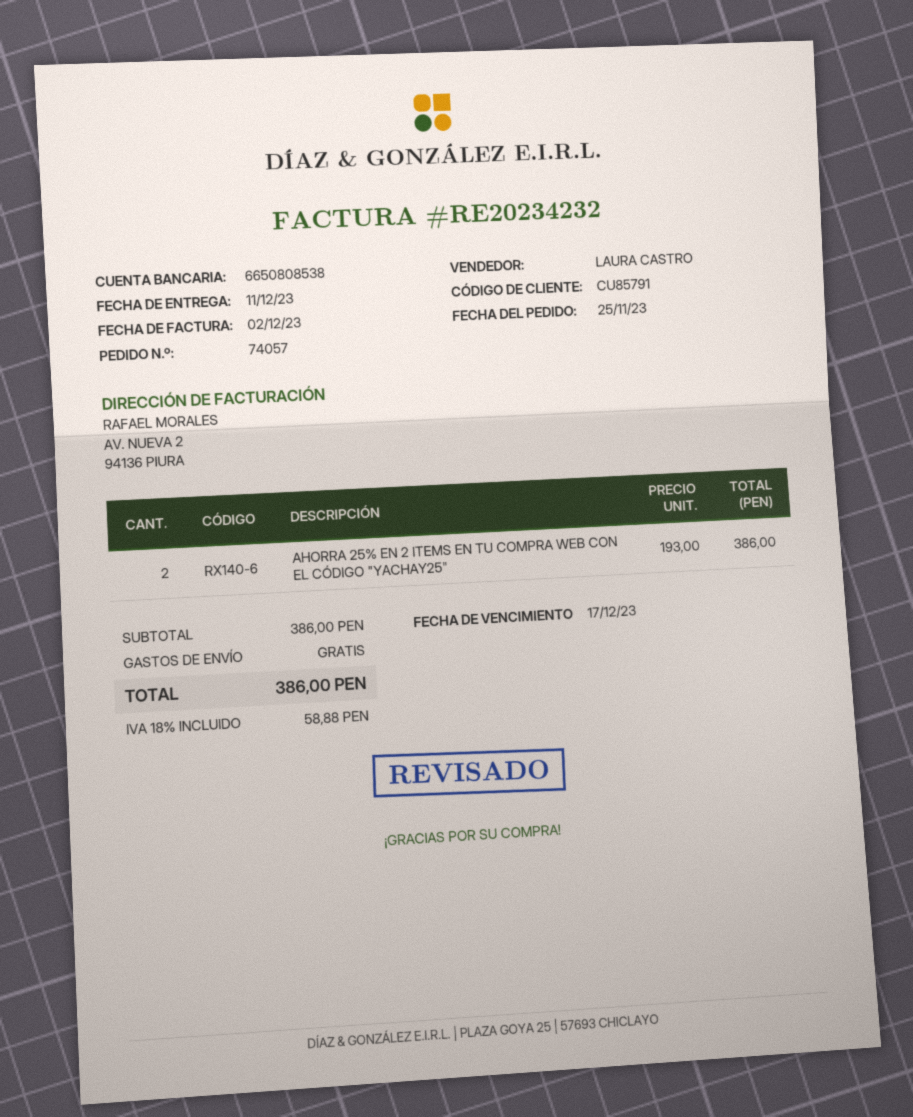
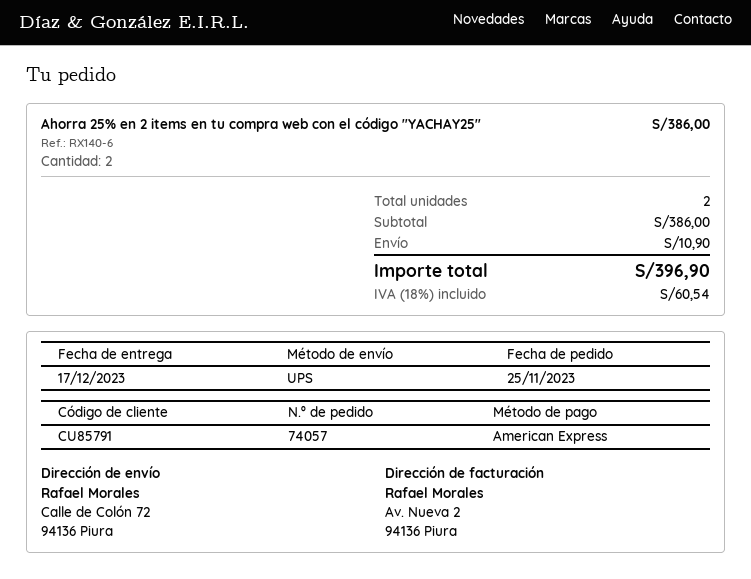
delivery date: 2023-12-11 -> 2023-12-17
shipping: 0.00 -> 10.90
tax: 18% = 58.88 -> 18% = 60.54
total: 386.00 -> 396.90

